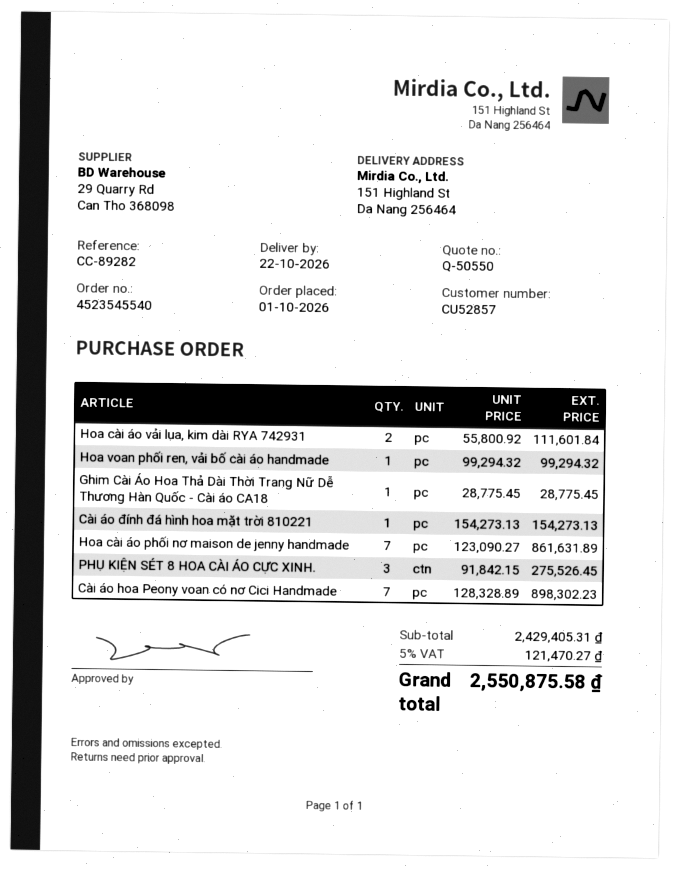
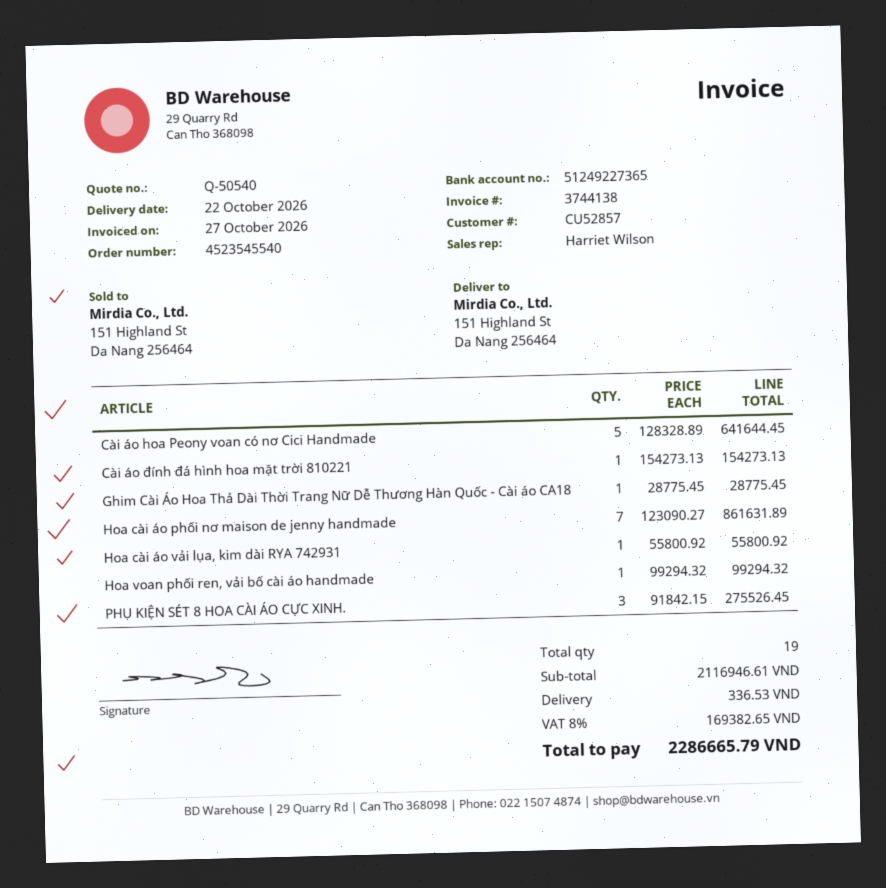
quote number: Q-50550 -> Q-50540
Hoa cài áo vải lụa, kim dài RYA 742931: 2 x 55800.92 = 111601.84 -> 1 x 55800.92 = 55800.92
Cài áo hoa Peony voan có nơ Cici Handmade: 7 x 128328.89 = 898302.23 -> 5 x 128328.89 = 641644.45
subtotal: 2429405.31 -> 2116946.61
shipping: none -> 336.53
tax: 5% = 121470.27 -> 8% = 169382.65
total: 2550875.58 -> 2286665.79

